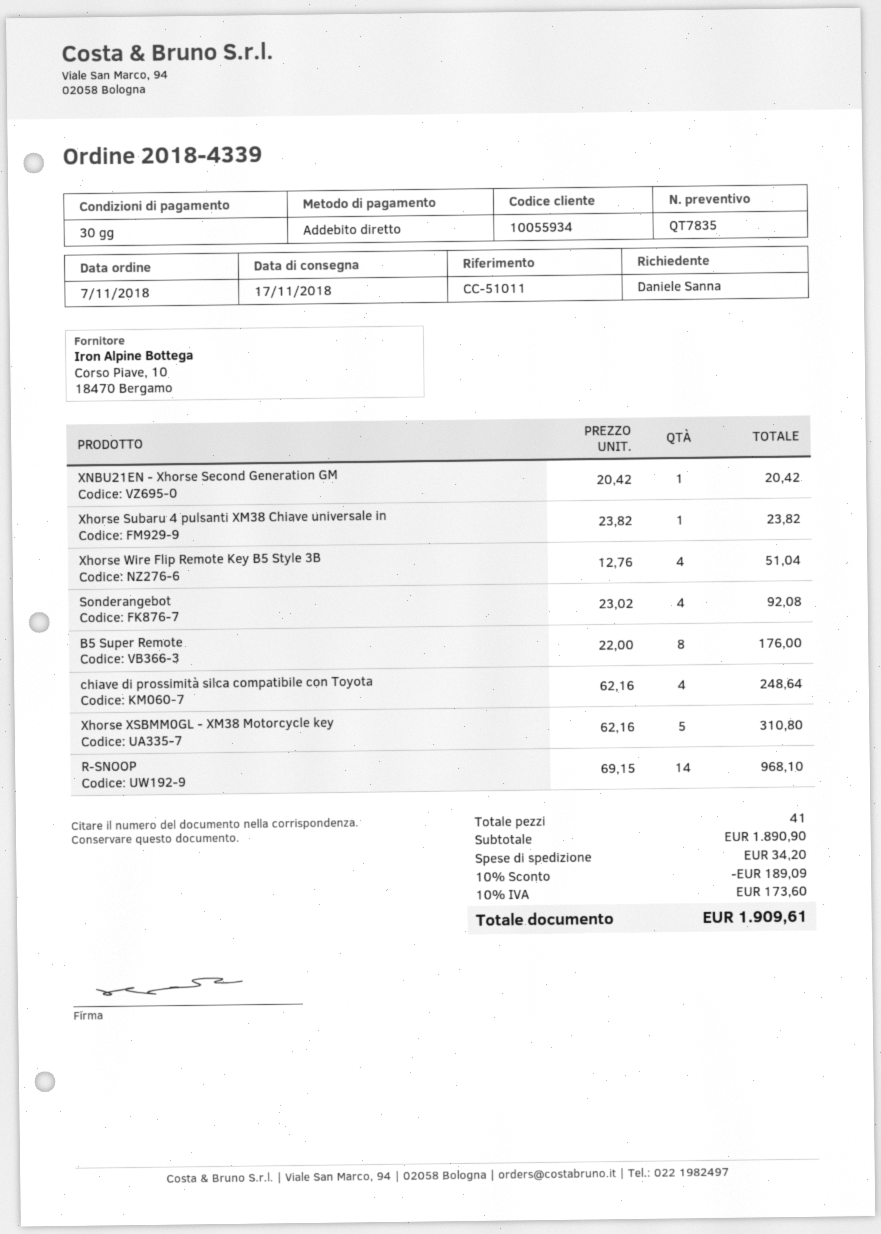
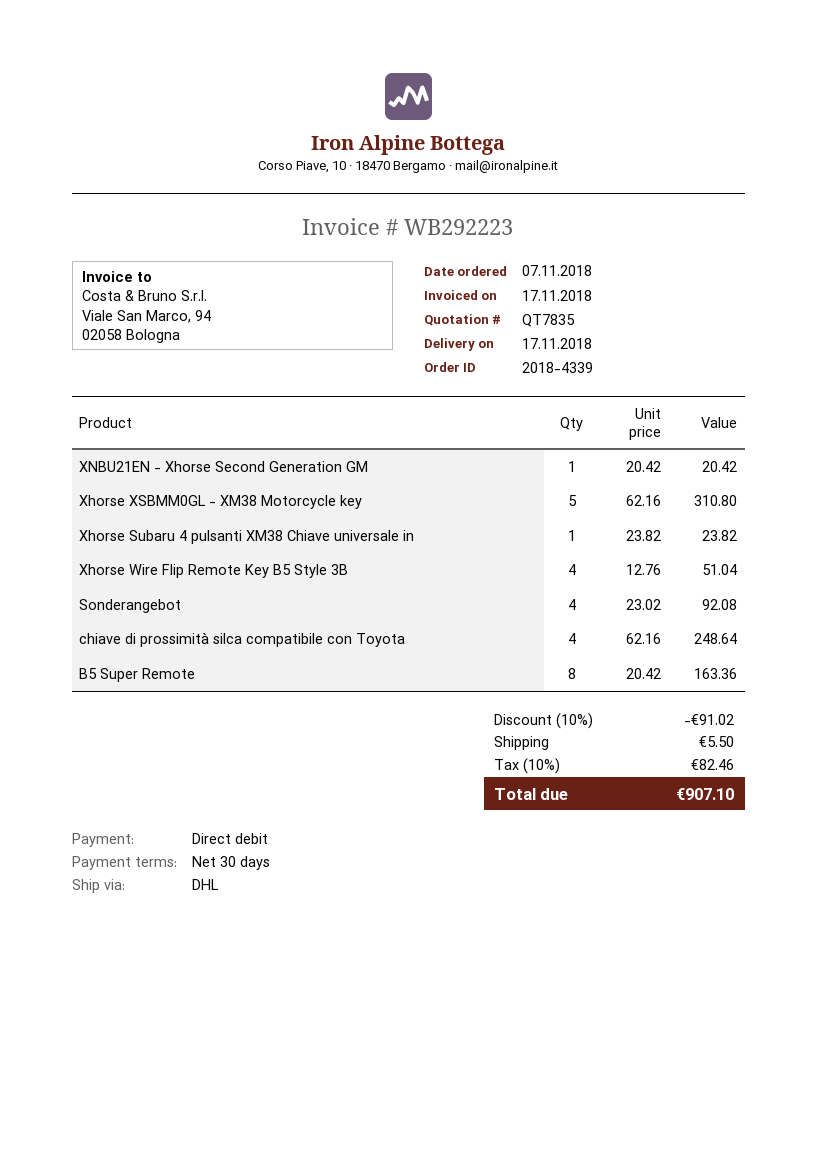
B5 Super Remote: 8 x 22.00 = 176.00 -> 8 x 20.42 = 163.36
R-SNOOP: 14 x 69.15 = 968.10 -> none
discount: 10% = 189.09 -> 10% = 91.02
shipping: 34.20 -> 5.50
tax: 10% = 173.60 -> 10% = 82.46
total: 1909.61 -> 907.10

